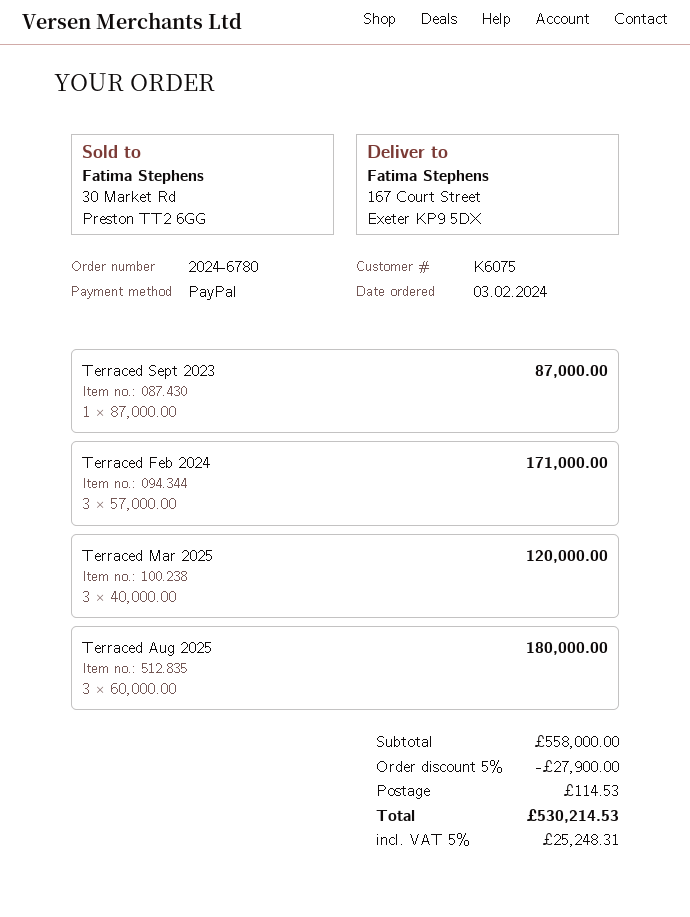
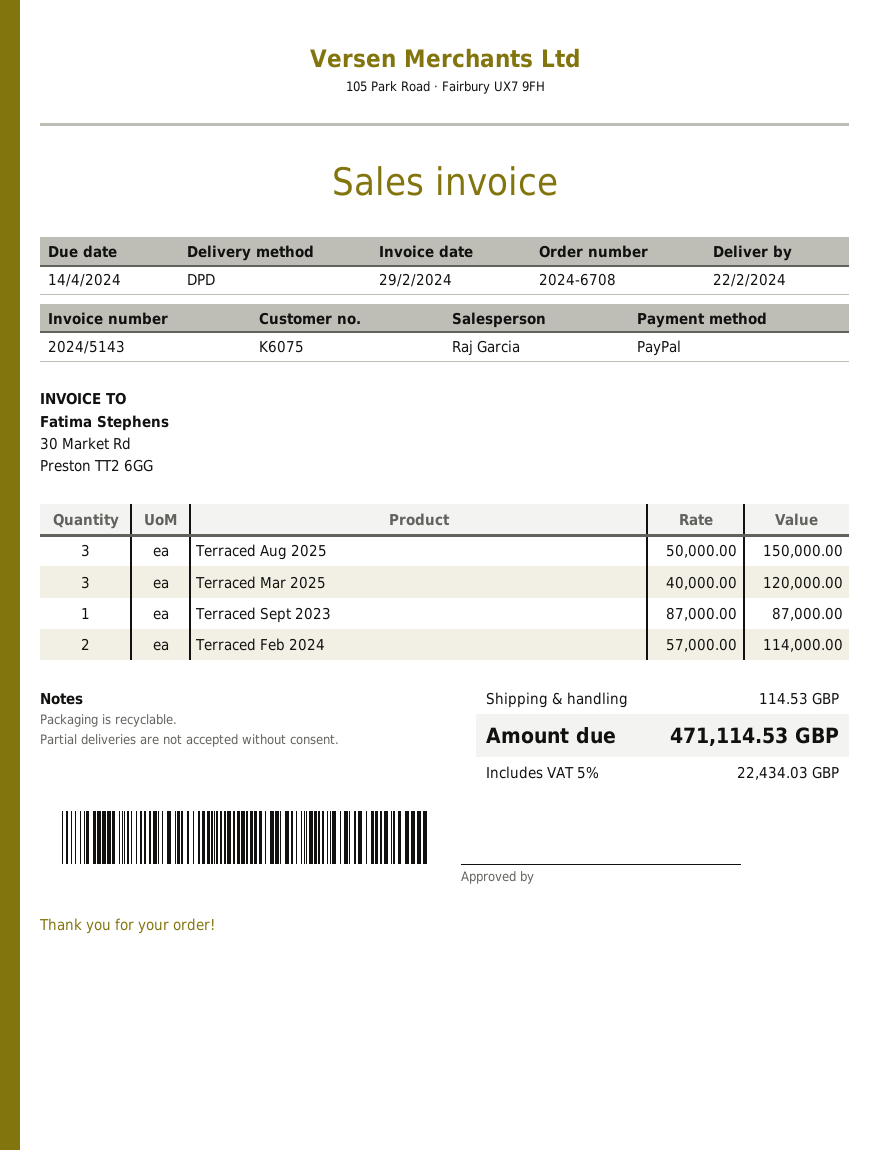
order number: 2024-6780 -> 2024-6708
Terraced Feb 2024: 3 x 57000.00 = 171000.00 -> 2 x 57000.00 = 114000.00
Terraced Aug 2025: 3 x 60000.00 = 180000.00 -> 3 x 50000.00 = 150000.00
discount: 5% = 27900.00 -> none
tax: 5% = 25248.31 -> 5% = 22434.03
total: 530214.53 -> 471114.53

